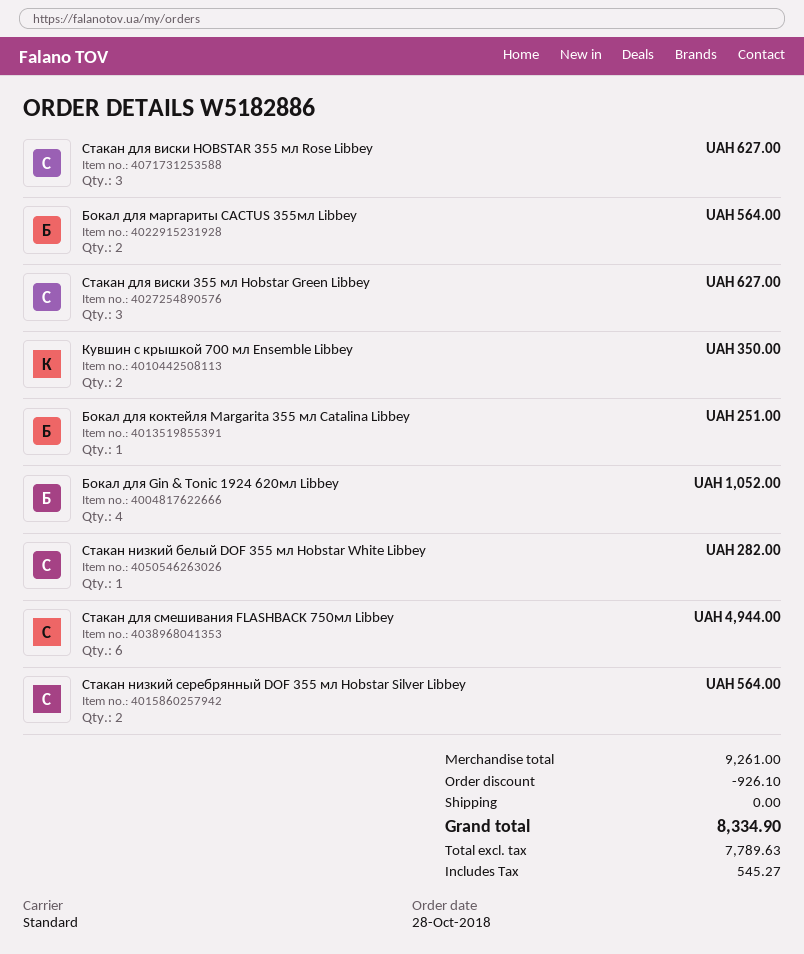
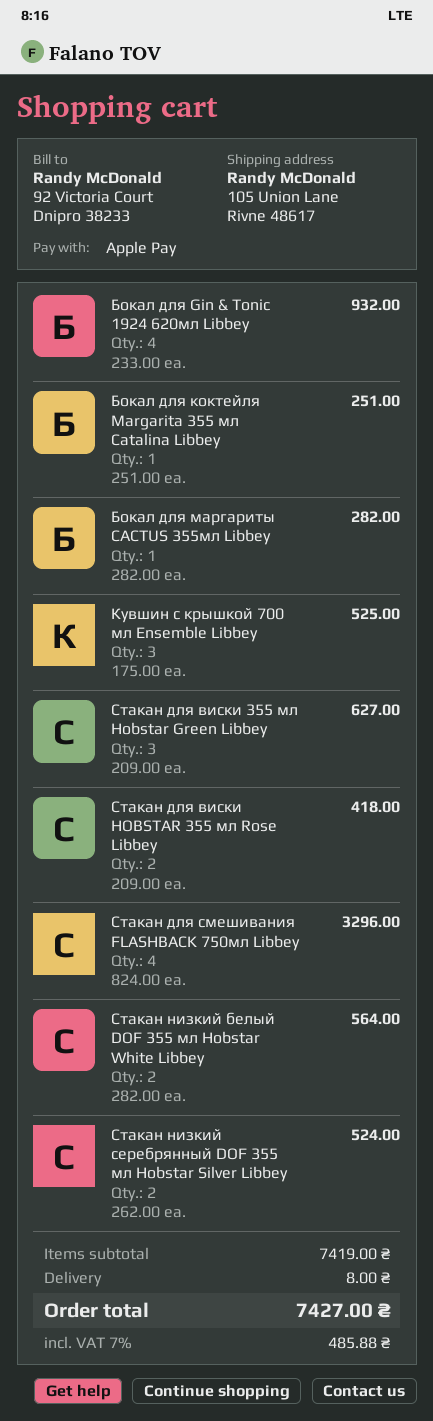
Стакан для виски HOBSTAR 355 мл Rose Libbey: 3 for 627.00 -> 2 for 418.00
Бокал для маргариты CACTUS 355мл Libbey: 2 for 564.00 -> 1 for 282.00
Кувшин с крышкой 700 мл Ensemble Libbey: 2 for 350.00 -> 3 for 525.00
Бокал для Gin & Tonic 1924 620мл Libbey: 4 for 1052.00 -> 4 for 932.00
Стакан низкий белый DOF 355 мл Hobstar White Libbey: 1 for 282.00 -> 2 for 564.00
Стакан для смешивания FLASHBACK 750мл Libbey: 6 for 4944.00 -> 4 for 3296.00
Стакан низкий серебрянный DOF 355 мл Hobstar Silver Libbey: 2 for 564.00 -> 2 for 524.00
subtotal: 9261.00 -> 7419.00
discount: 926.10 -> none
shipping: 0.00 -> 8.00
tax: 545.27 -> 485.88
total: 8334.90 -> 7427.00

